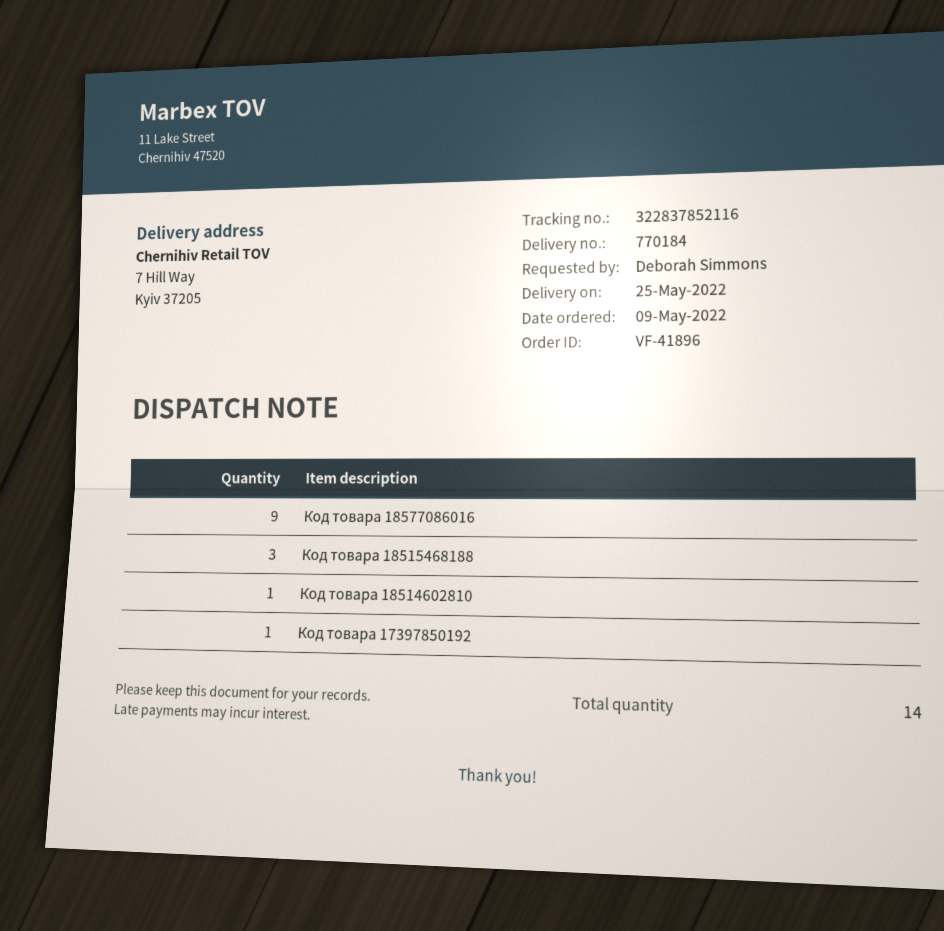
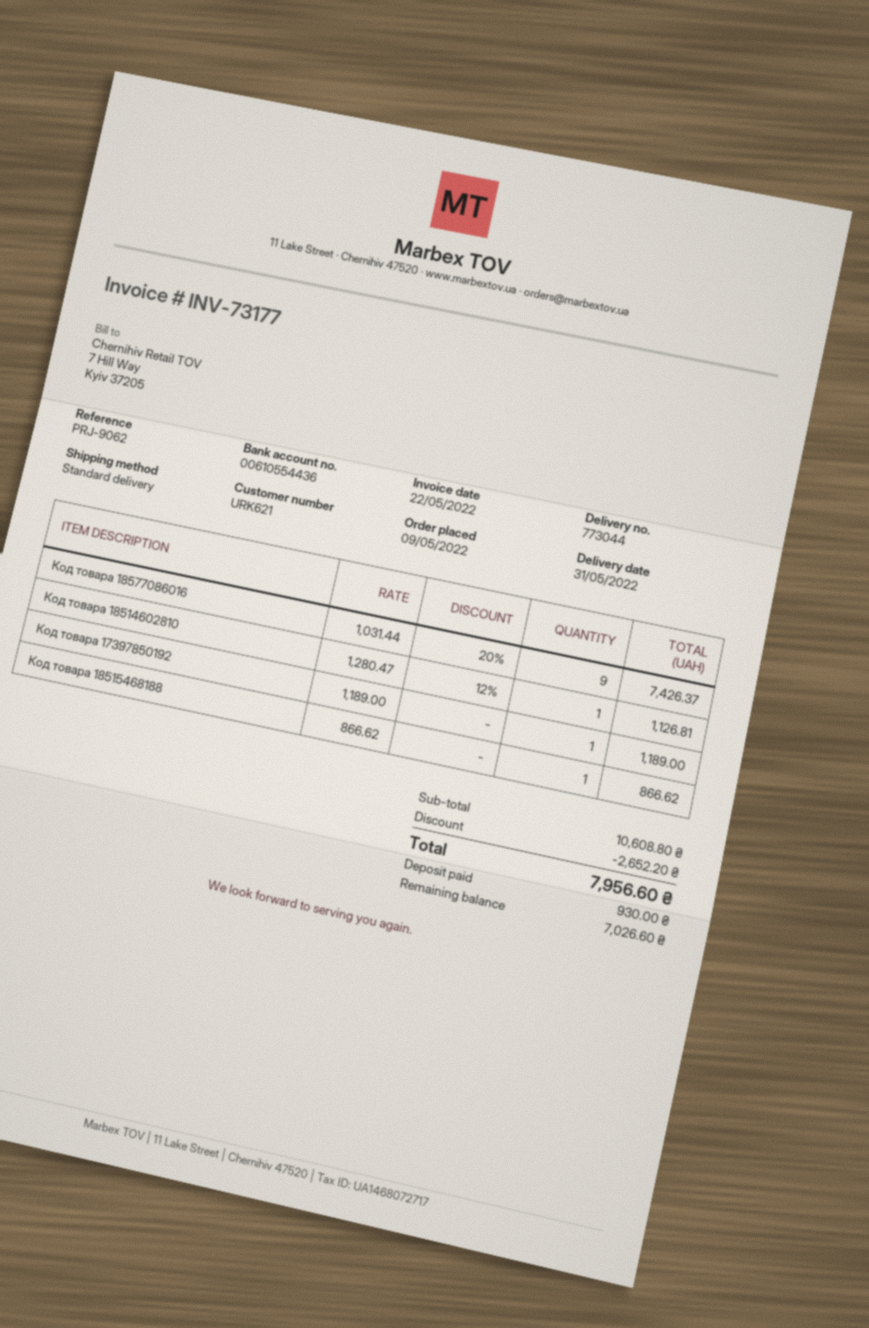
delivery note number: 770184 -> 773044
delivery date: 2022-05-25 -> 2022-05-31
Код товара 18515468188: 3 -> 1

